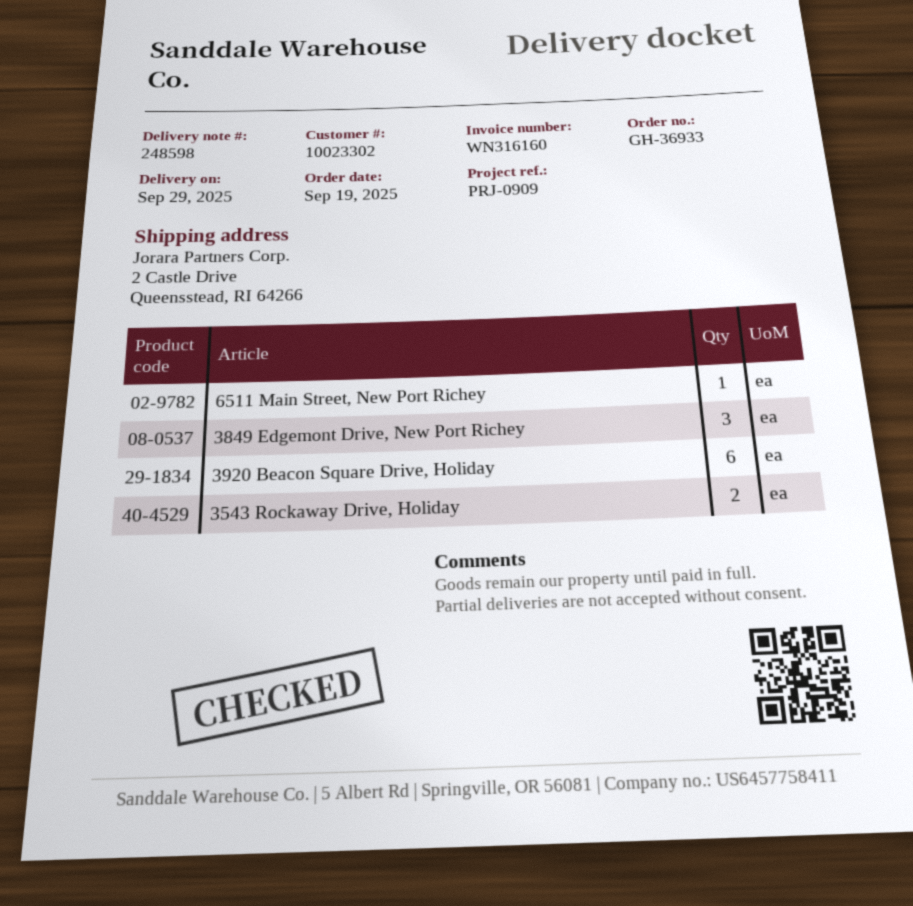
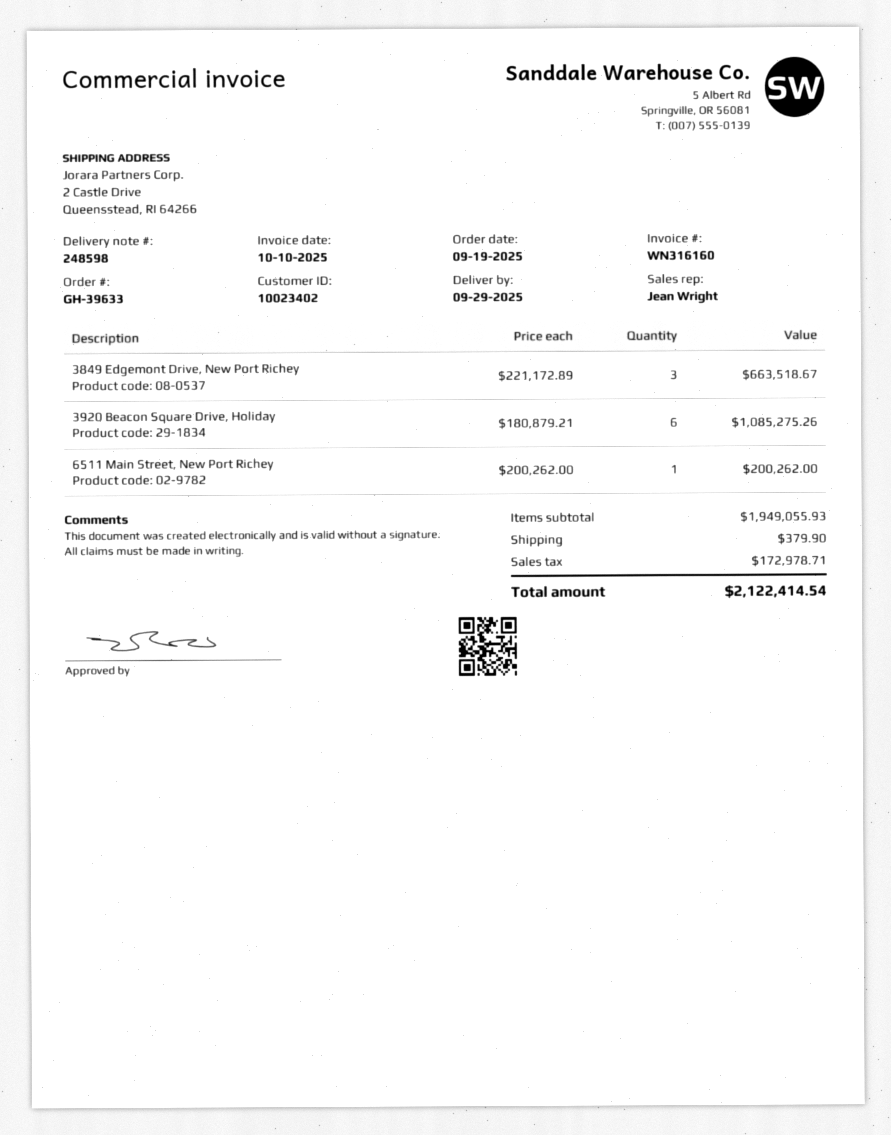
order number: GH-36933 -> GH-39633
customer number: 10023302 -> 10023402
3543 Rockaway Drive, Holiday: 2 -> none

